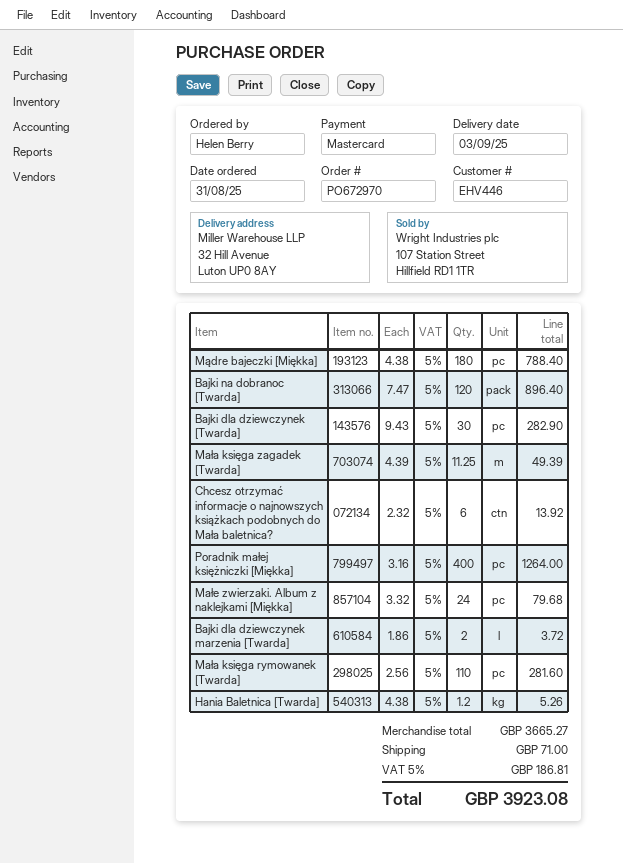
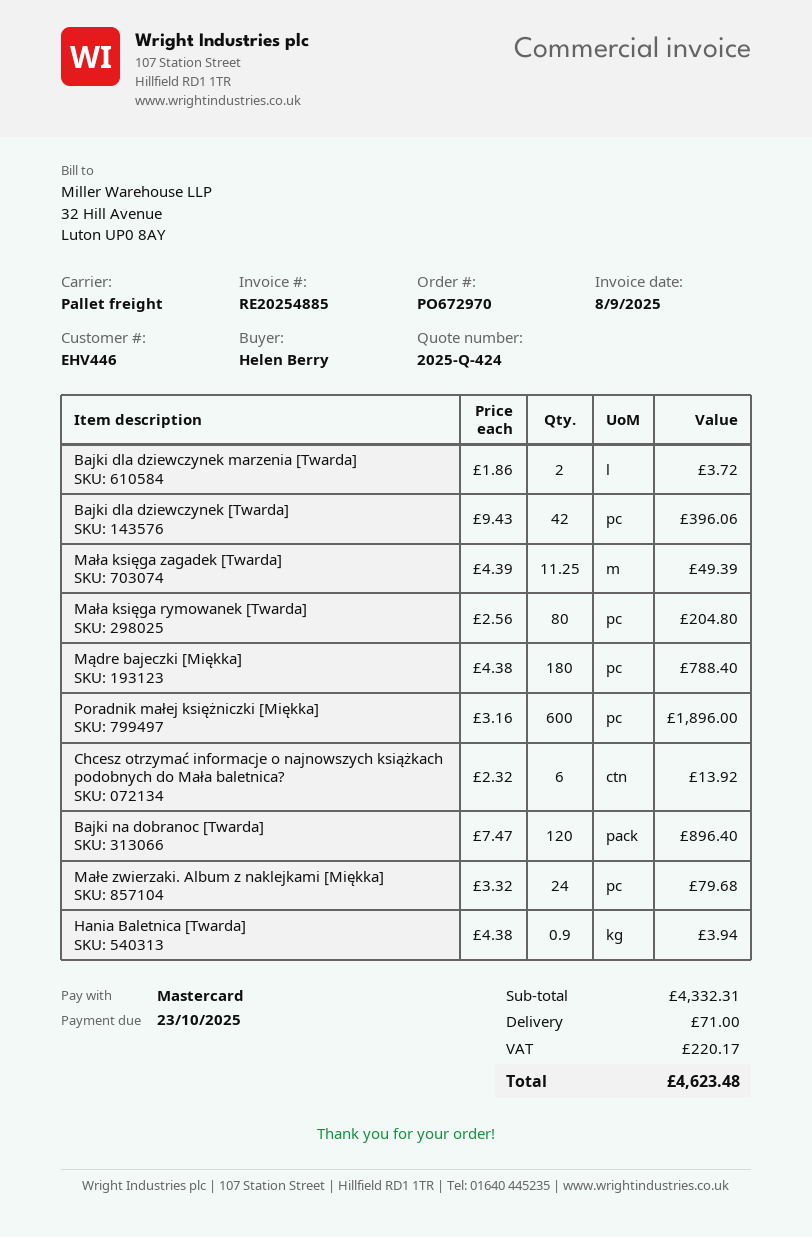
Bajki dla dziewczynek [Twarda]: 30 x 9.43 = 282.90 -> 42 x 9.43 = 396.06
Poradnik małej księżniczki [Miękka]: 400 x 3.16 = 1264.00 -> 600 x 3.16 = 1896.00
Mała księga rymowanek [Twarda]: 110 x 2.56 = 281.60 -> 80 x 2.56 = 204.80
Hania Baletnica [Twarda]: 1.2 x 4.38 = 5.26 -> 0.9 x 4.38 = 3.94
subtotal: 3665.27 -> 4332.31
tax: 186.81 -> 220.17
total: 3923.08 -> 4623.48

